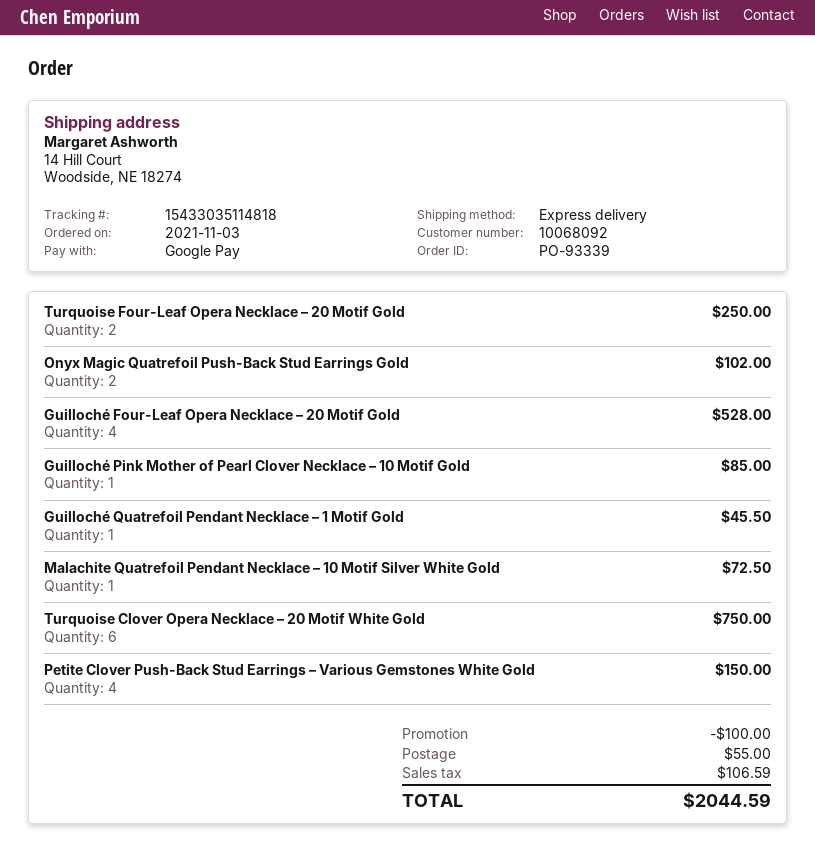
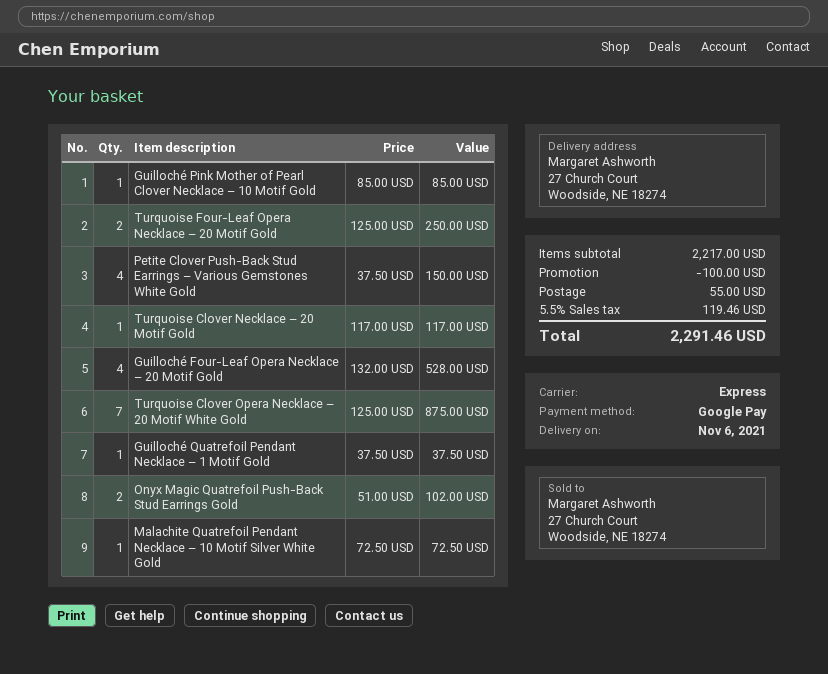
ship to: 14 Hill Court, Woodside, NE 18274 -> 27 Church Court, Woodside, NE 18274
Guilloché Quatrefoil Pendant Necklace – 1 Motif Gold: 1 for 45.50 -> 1 for 37.50
Turquoise Clover Opera Necklace – 20 Motif White Gold: 6 for 750.00 -> 7 for 875.00
Turquoise Clover Necklace – 20 Motif Gold: none -> 1 for 117.00
tax: 106.59 -> 119.46
total: 2044.59 -> 2291.46

